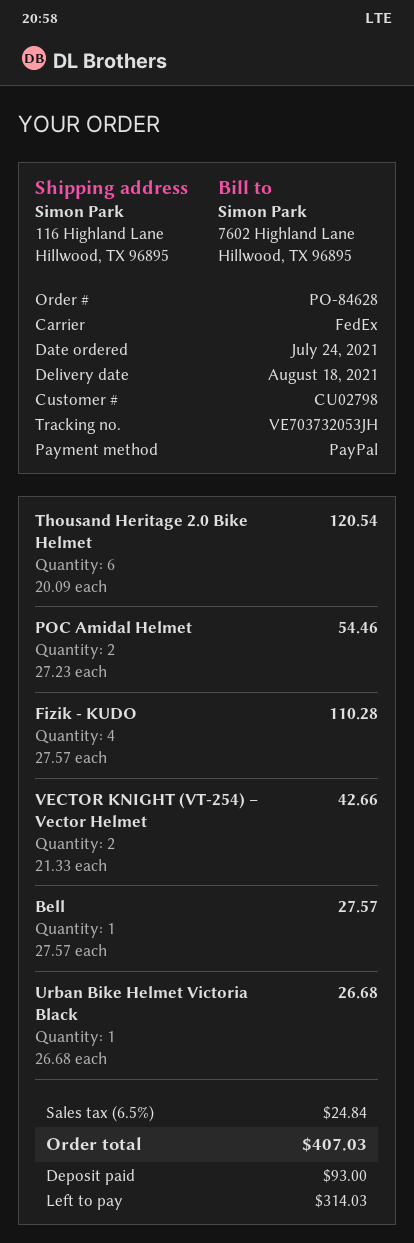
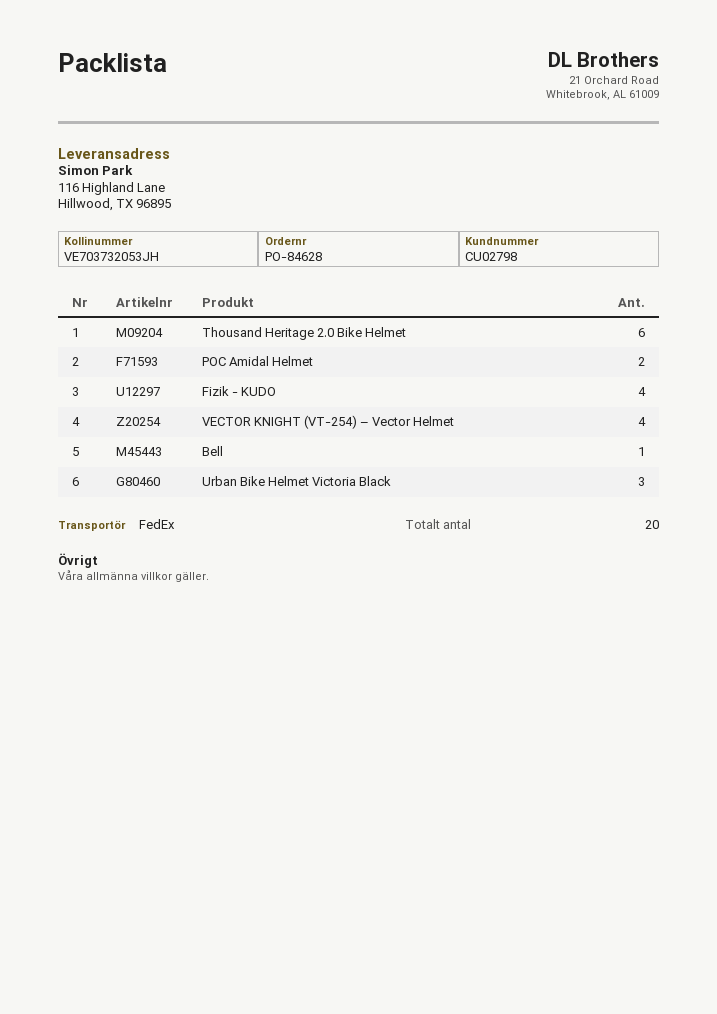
VECTOR KNIGHT (VT-254) – Vector Helmet: 2 -> 4
Urban Bike Helmet Victoria Black: 1 -> 3

